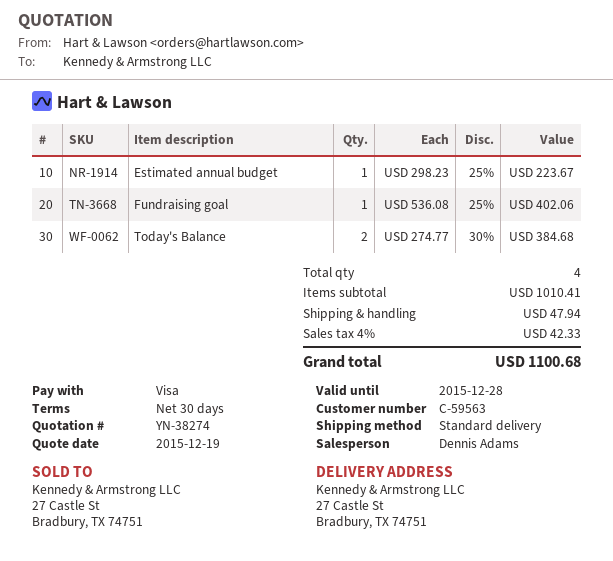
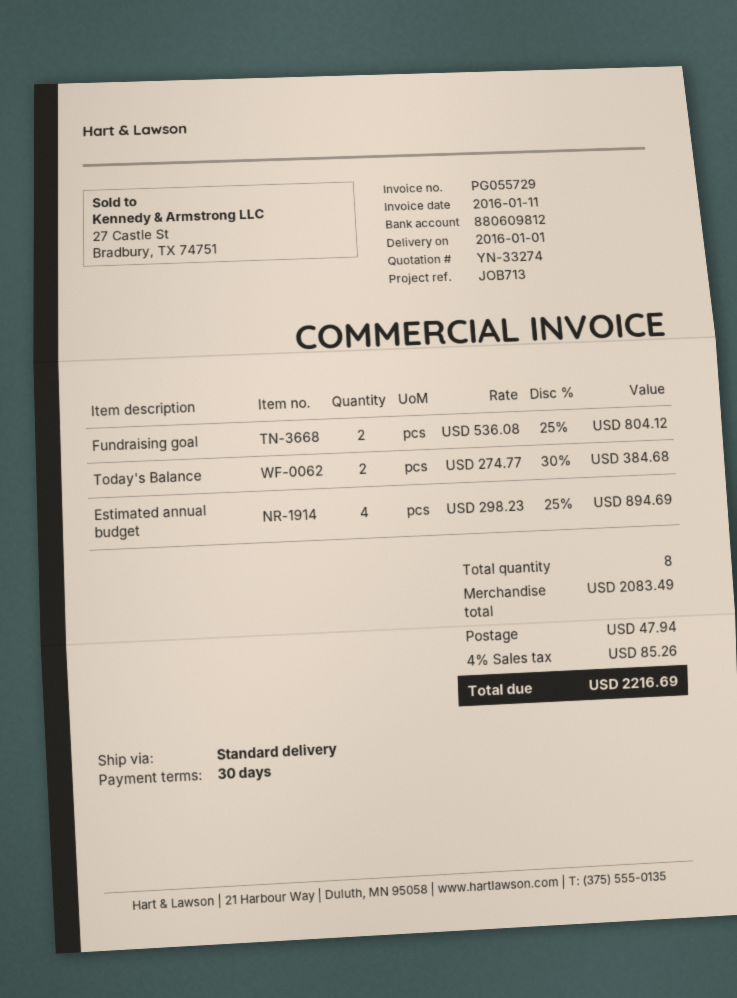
quote number: YN-38274 -> YN-33274
Estimated annual budget: 1 x 298.23 - 25% = 223.67 -> 4 x 298.23 - 25% = 894.69
Fundraising goal: 1 x 536.08 - 25% = 402.06 -> 2 x 536.08 - 25% = 804.12
total quantity: 4 -> 8
subtotal: 1010.41 -> 2083.49
tax: 4% = 42.33 -> 4% = 85.26
total: 1100.68 -> 2216.69

